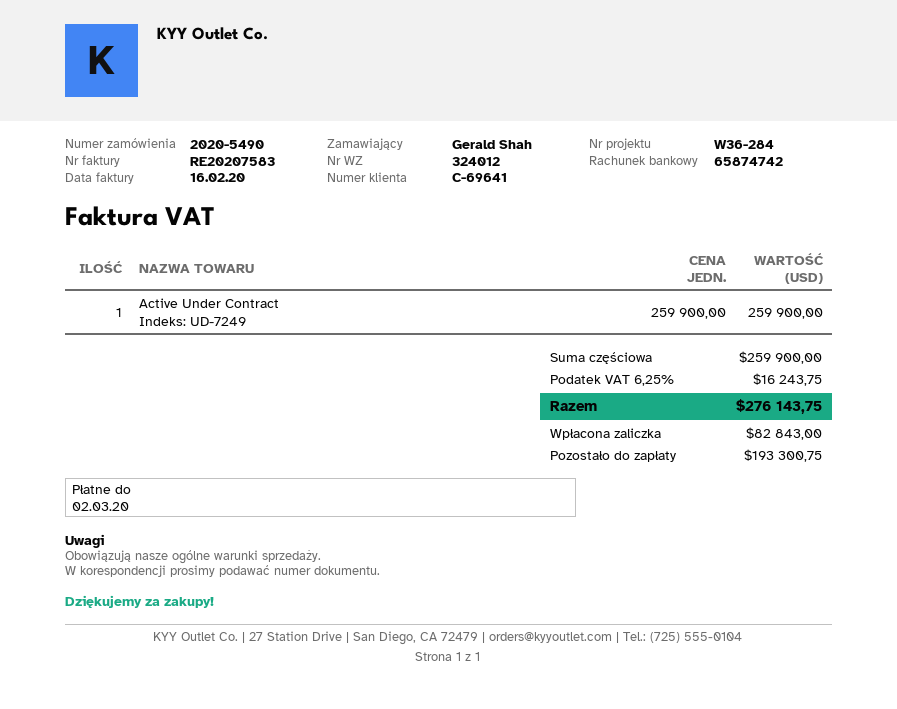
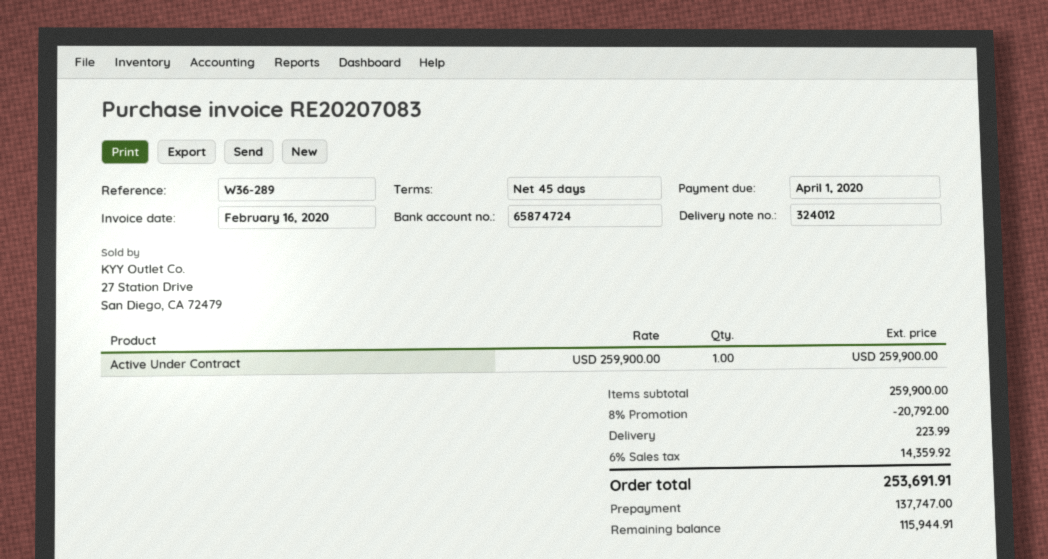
invoice number: RE20207583 -> RE20207083
due date: 2020-03-02 -> 2020-04-01
reference: W36-284 -> W36-289
bank account: 65874742 -> 65874724
discount: none -> 8% = 20792.00
shipping: none -> 223.99
tax: 6.25% = 16243.75 -> 6% = 14359.92
total: 276143.75 -> 253691.91
deposit: 82843.00 -> 137747.00
balance: 193300.75 -> 115944.91

